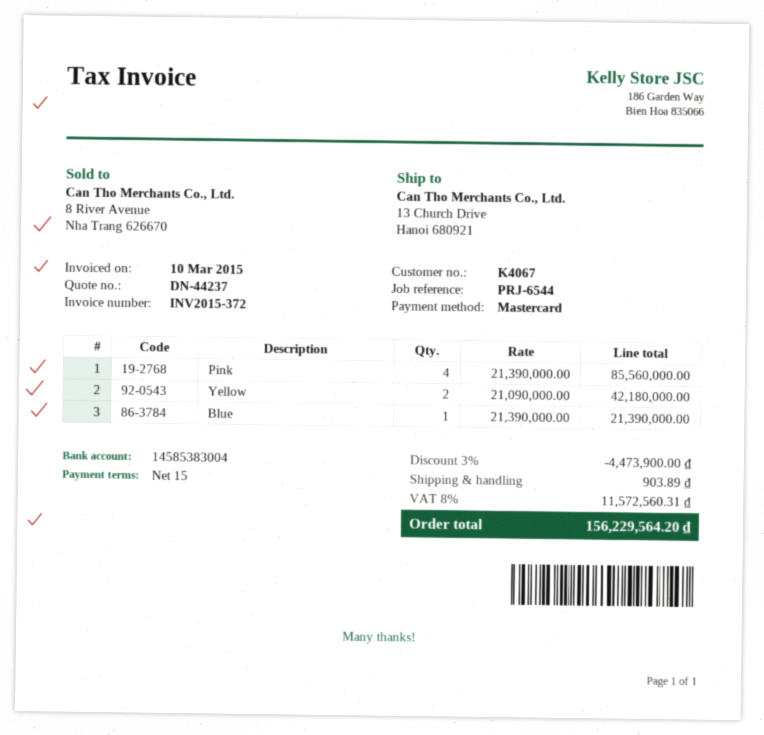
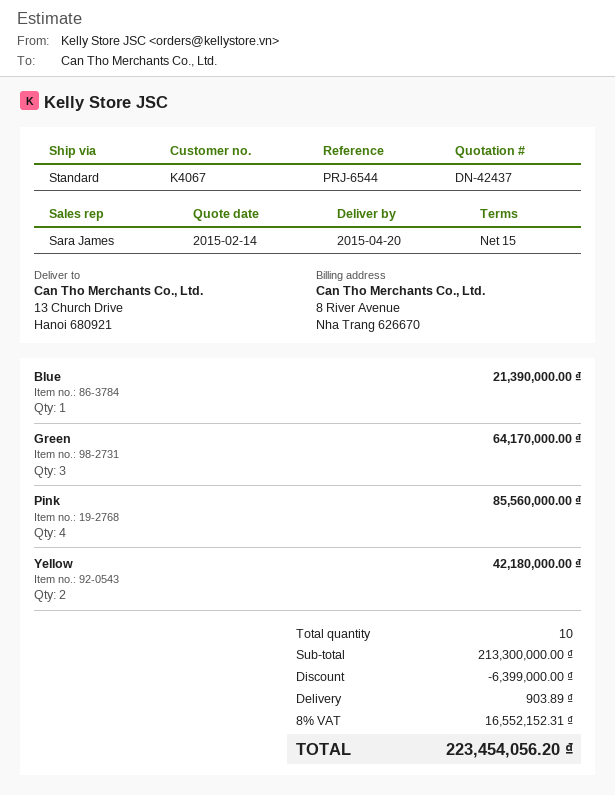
quote number: DN-44237 -> DN-42437
Green: none -> 3 for 64170000.00
discount: 4473900.00 -> 6399000.00
tax: 8% = 11572560.31 -> 8% = 16552152.31
total: 156229564.20 -> 223454056.20

